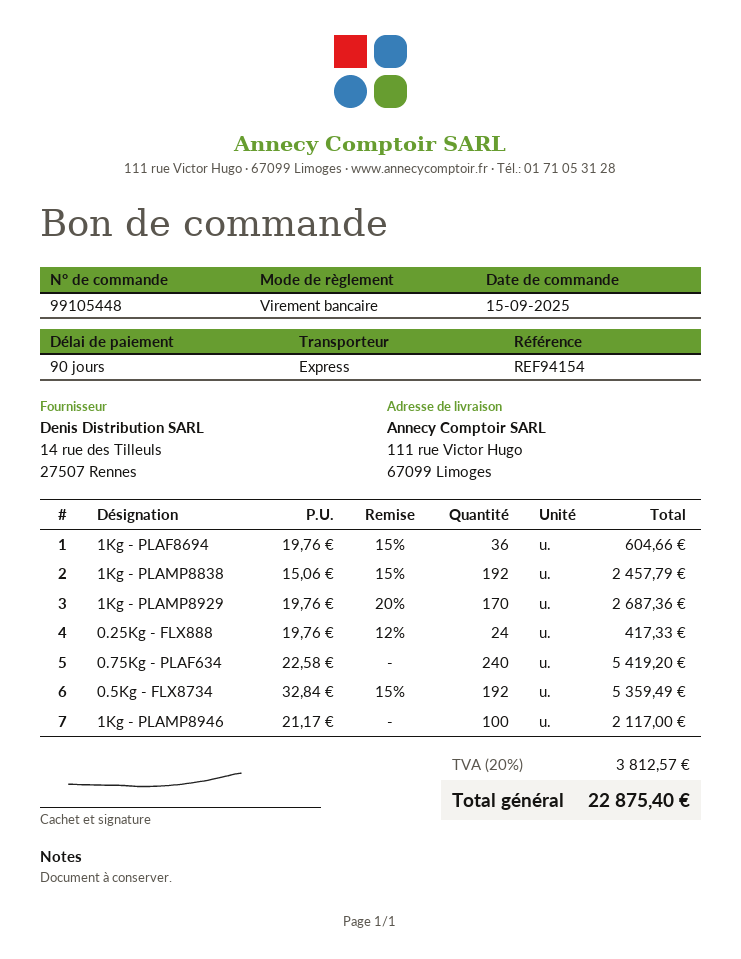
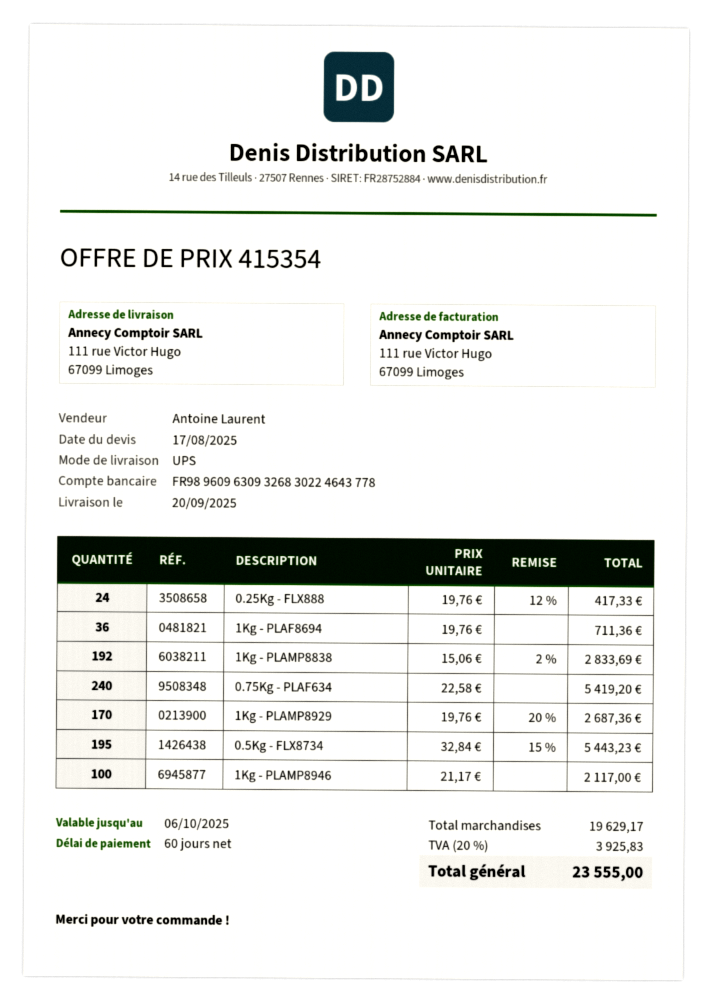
payment terms: 90 days -> 60 days
shipping method: express -> UPS
1Kg - PLAF8694: 36 x 19.76 - 15% = 604.66 -> 36 x 19.76 = 711.36
1Kg - PLAMP8838: 192 x 15.06 - 15% = 2457.79 -> 192 x 15.06 - 2% = 2833.69
0.5Kg - FLX8734: 192 x 32.84 - 15% = 5359.49 -> 195 x 32.84 - 15% = 5443.23
tax: 20% = 3812.57 -> 20% = 3925.83
total: 22875.40 -> 23555.00

